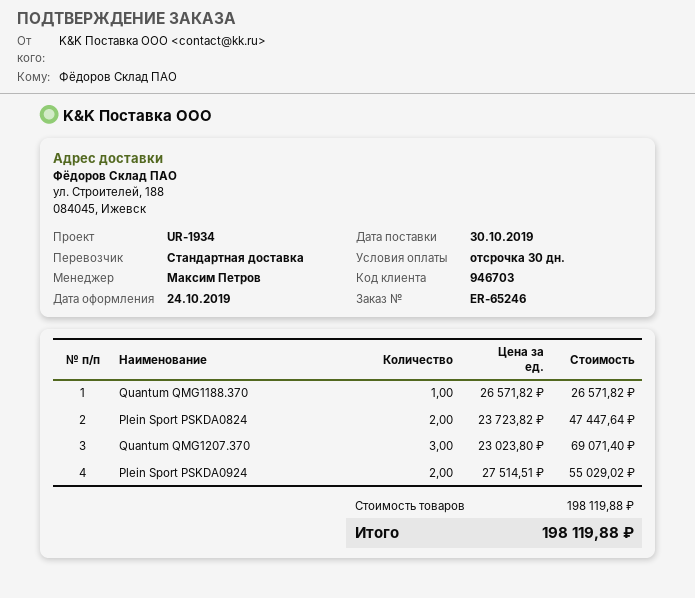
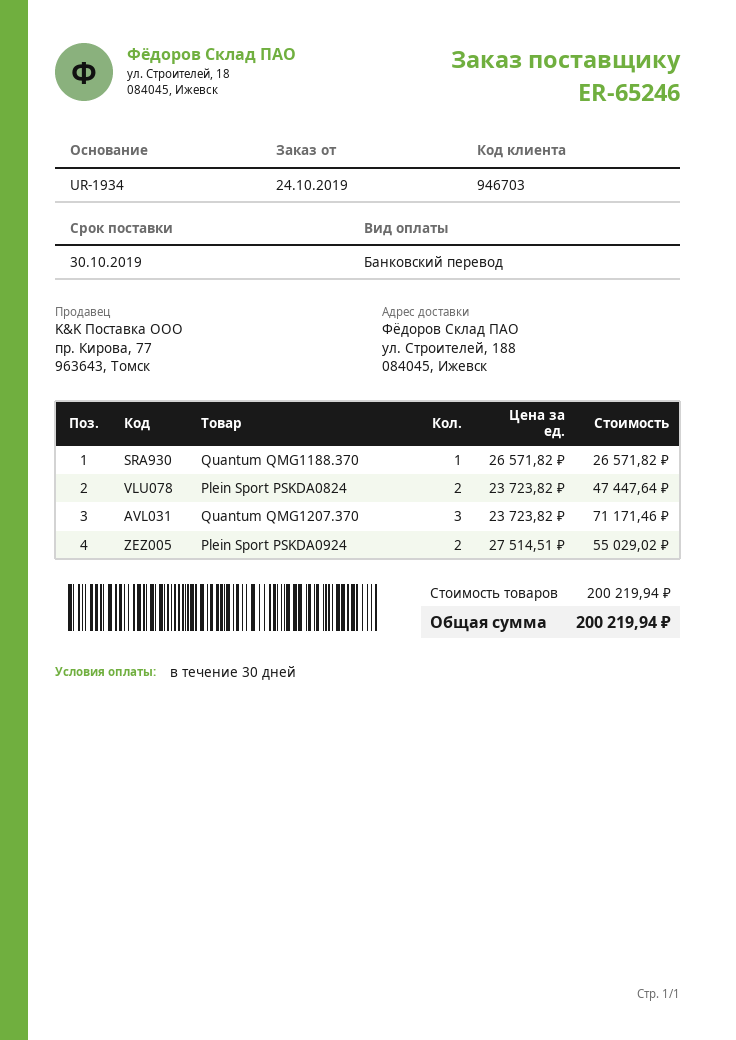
Quantum QMG1207.370: 3 x 23023.80 = 69071.40 -> 3 x 23723.82 = 71171.46
subtotal: 198119.88 -> 200219.94
total: 198119.88 -> 200219.94

